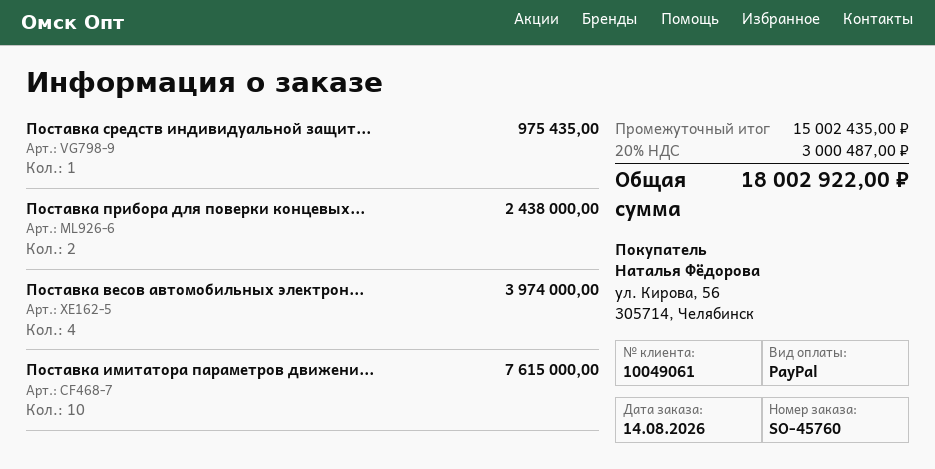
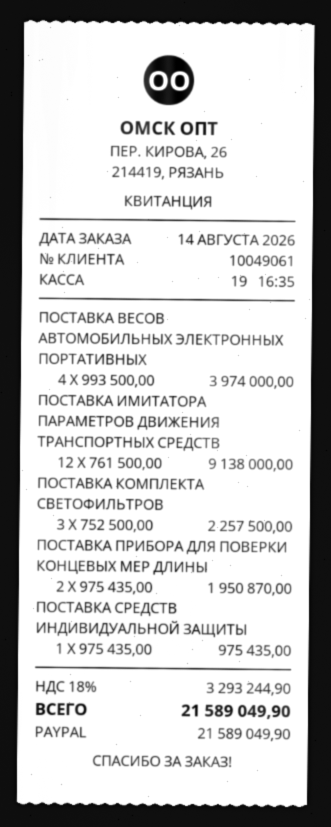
Поставка прибора для поверки концевых...: 2 for 2438000.00 -> 2 for 1950870.00
Поставка имитатора параметров движени...: 10 for 7615000.00 -> 12 for 9138000.00
ПОСТАВКА КОМПЛЕКТА СВЕТОФИЛЬТРОВ: none -> 3 for 2257500.00
tax: 20% = 3000487.00 -> 18% = 3293244.90
total: 18002922.00 -> 21589049.90

